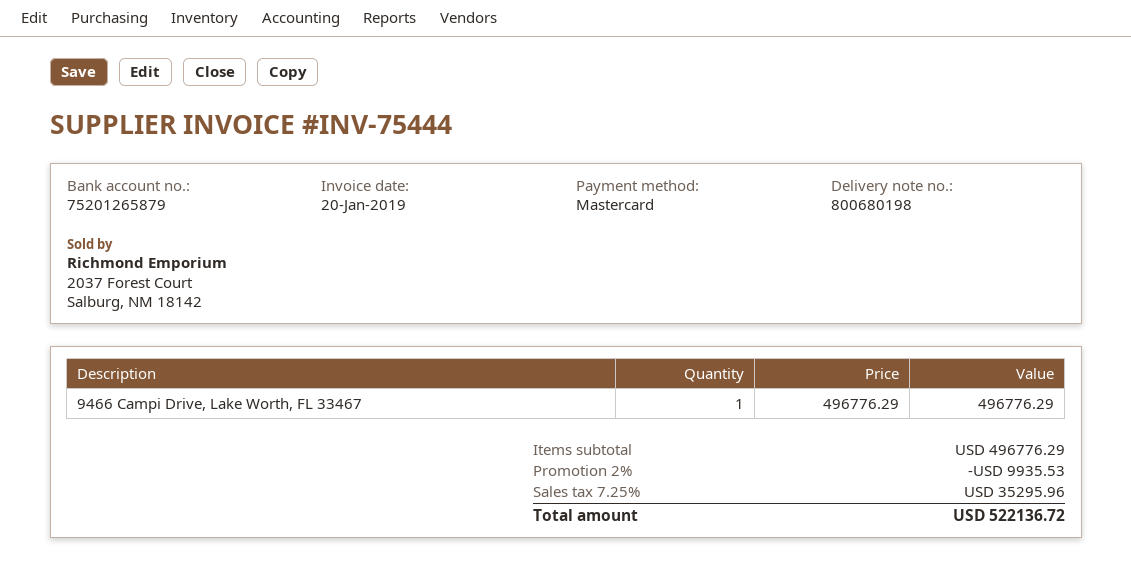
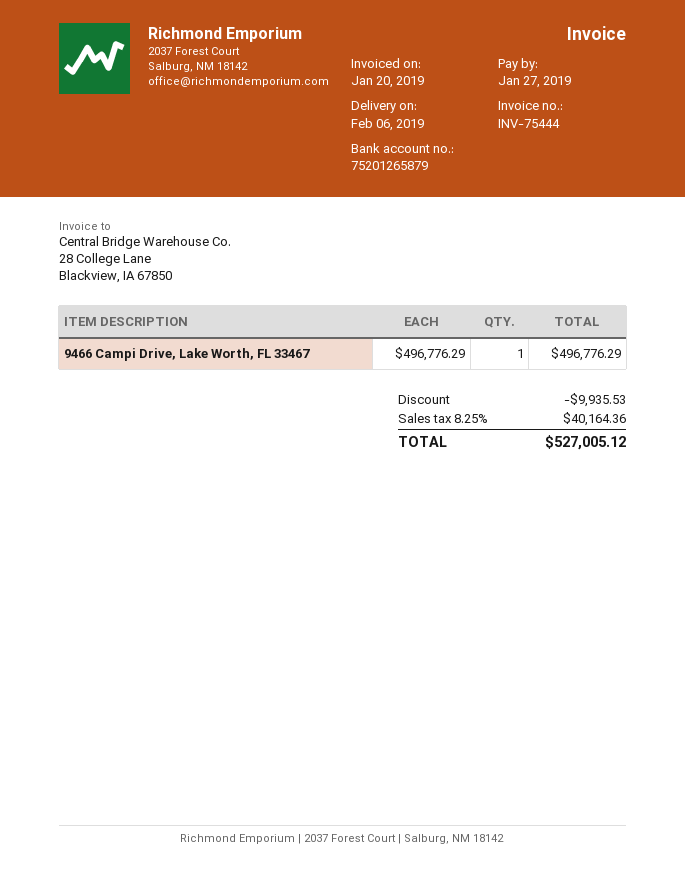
tax: 7.25% = 35295.96 -> 8.25% = 40164.36
total: 522136.72 -> 527005.12

